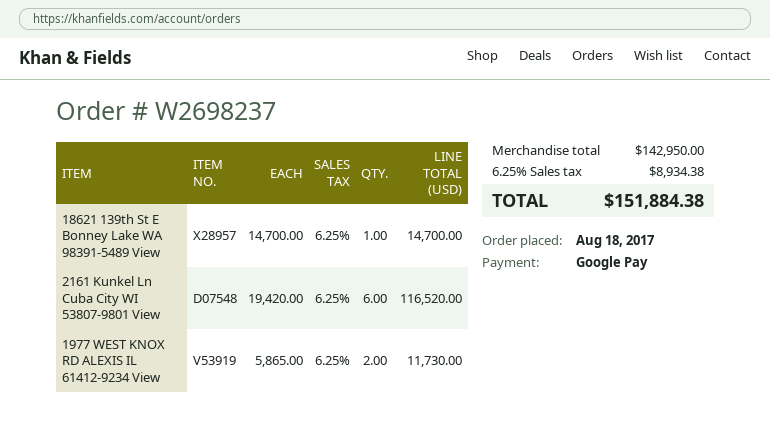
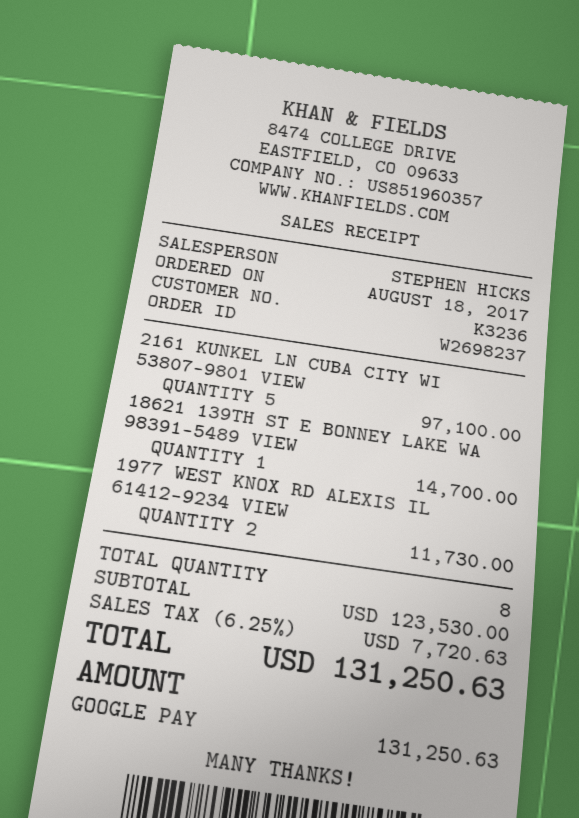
2161 Kunkel Ln Cuba City WI 53807-9801 View: 6 for 116520.00 -> 5 for 97100.00
subtotal: 142950.00 -> 123530.00
tax: 6.25% = 8934.38 -> 6.25% = 7720.63
total: 151884.38 -> 131250.63

